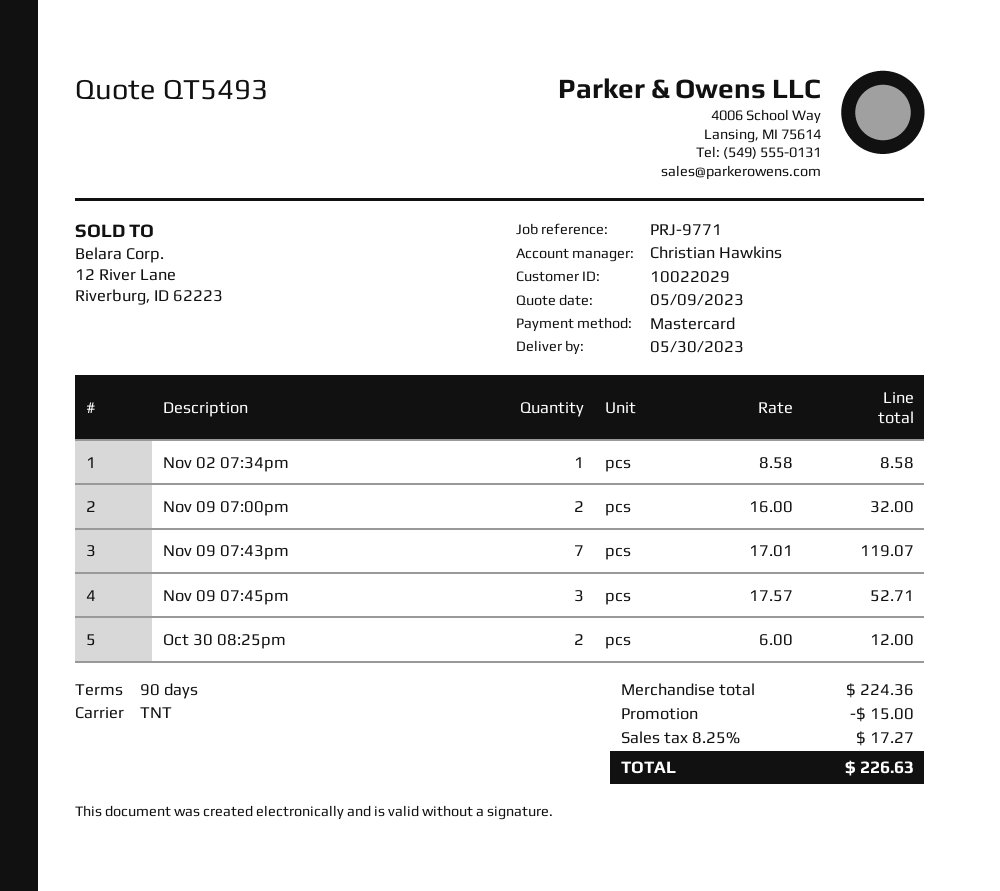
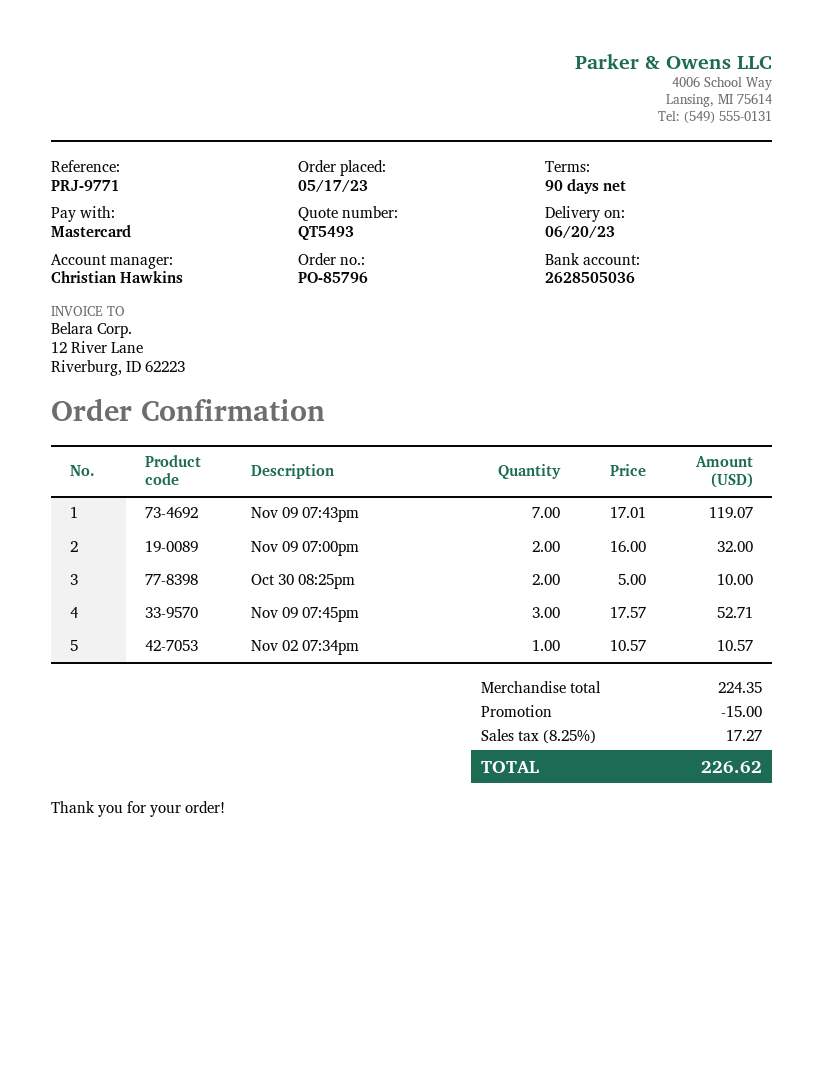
delivery date: 2023-05-30 -> 2023-06-20
Nov 02 07:34pm: 1 x 8.58 = 8.58 -> 1 x 10.57 = 10.57
Oct 30 08:25pm: 2 x 6.00 = 12.00 -> 2 x 5.00 = 10.00
subtotal: 224.36 -> 224.35
total: 226.63 -> 226.62

